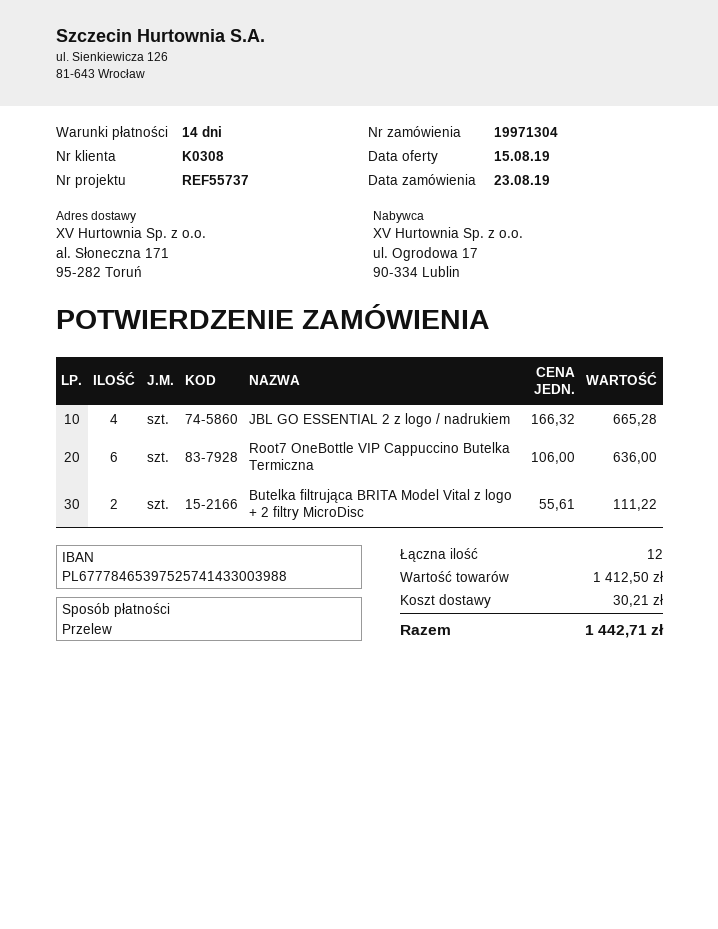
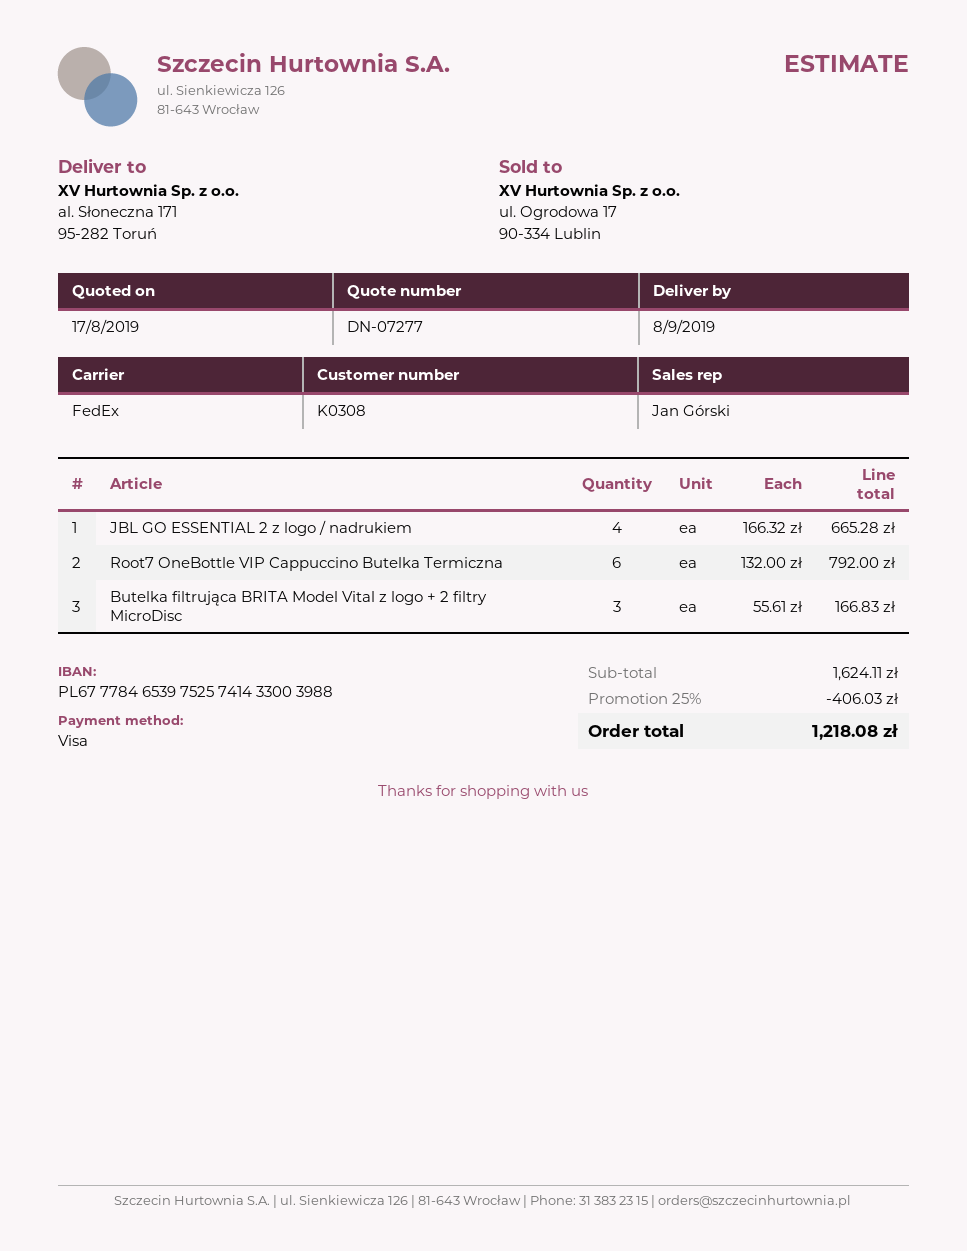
quote date: 2019-08-15 -> 2019-08-17
payment method: bank transfer -> Visa
Root7 OneBottle VIP Cappuccino Butelka Termiczna: 6 x 106.00 = 636.00 -> 6 x 132.00 = 792.00
Butelka filtrująca BRITA Model Vital z logo + 2 filtry MicroDisc: 2 x 55.61 = 111.22 -> 3 x 55.61 = 166.83
subtotal: 1412.50 -> 1624.11
discount: none -> 25% = 406.03
shipping: 30.21 -> none
total: 1442.71 -> 1218.08

